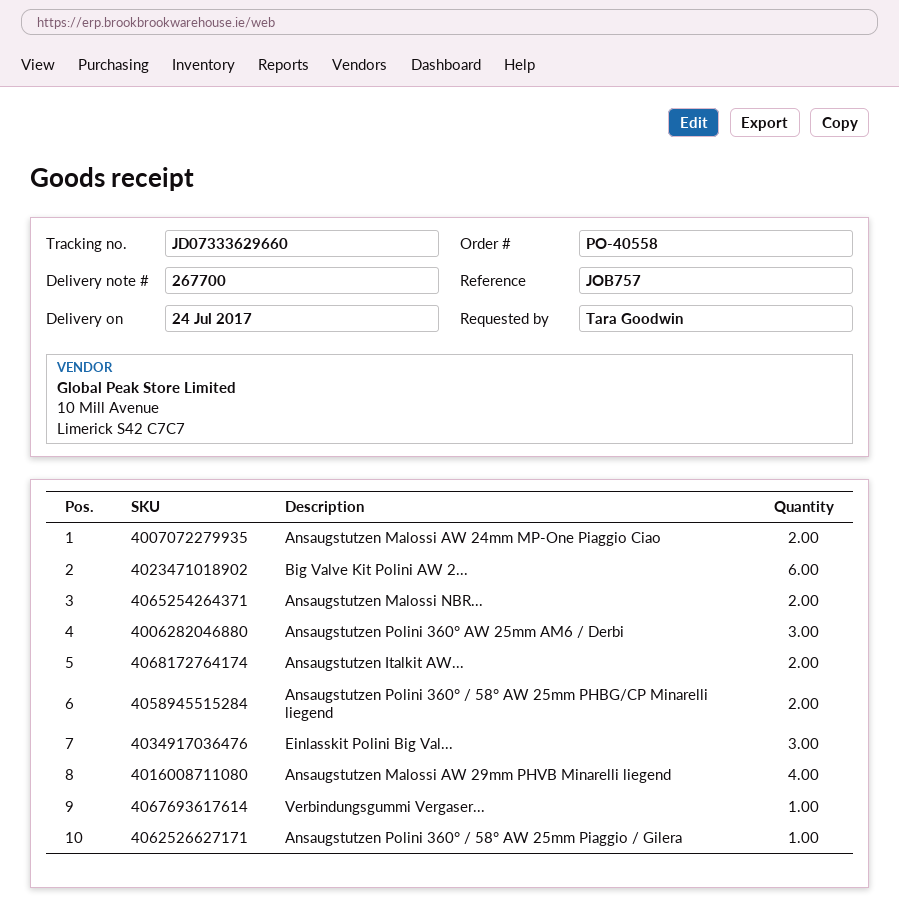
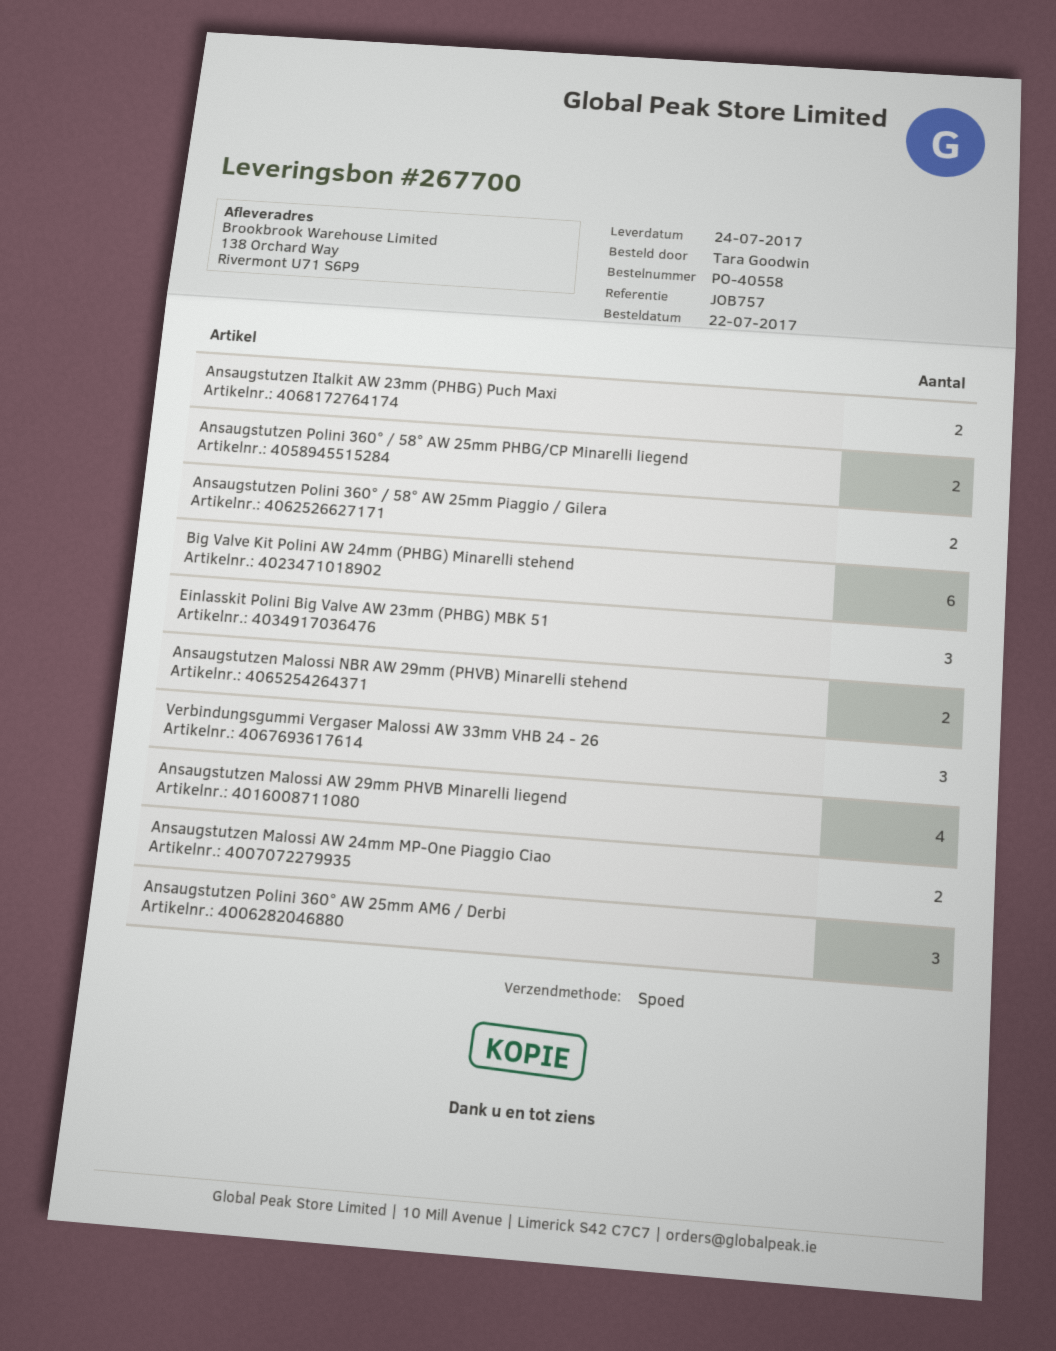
Verbindungsgummi Vergaser...: 1 -> 3
Ansaugstutzen Polini 360° / 58° AW 25mm Piaggio / Gilera: 1 -> 2

